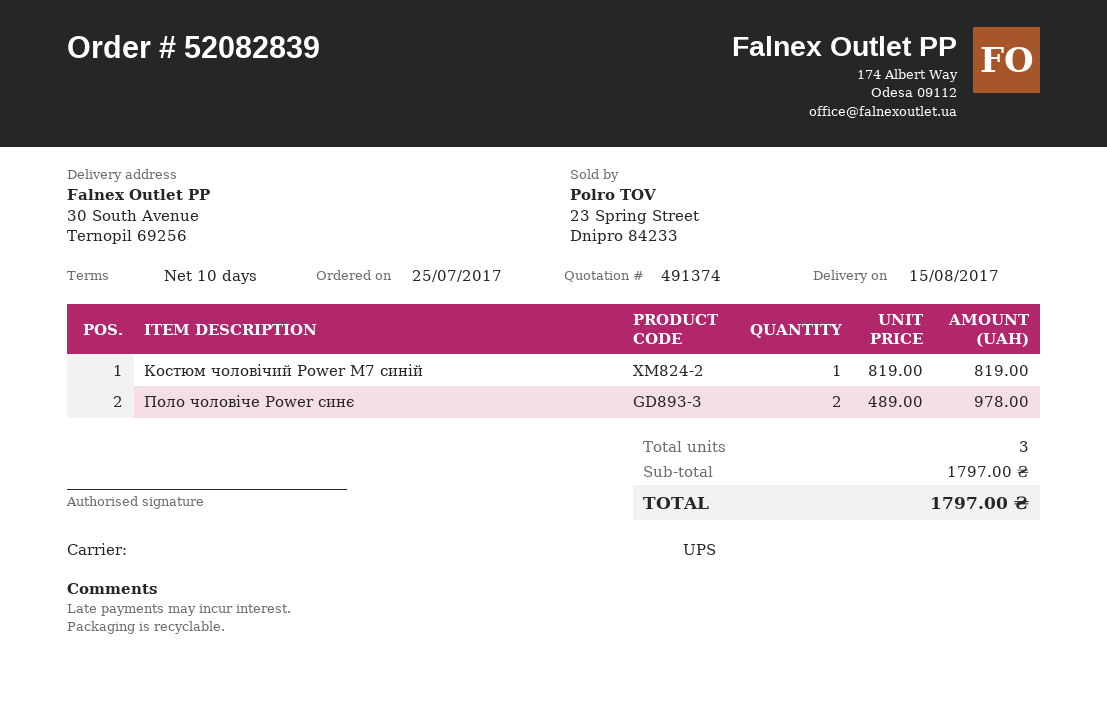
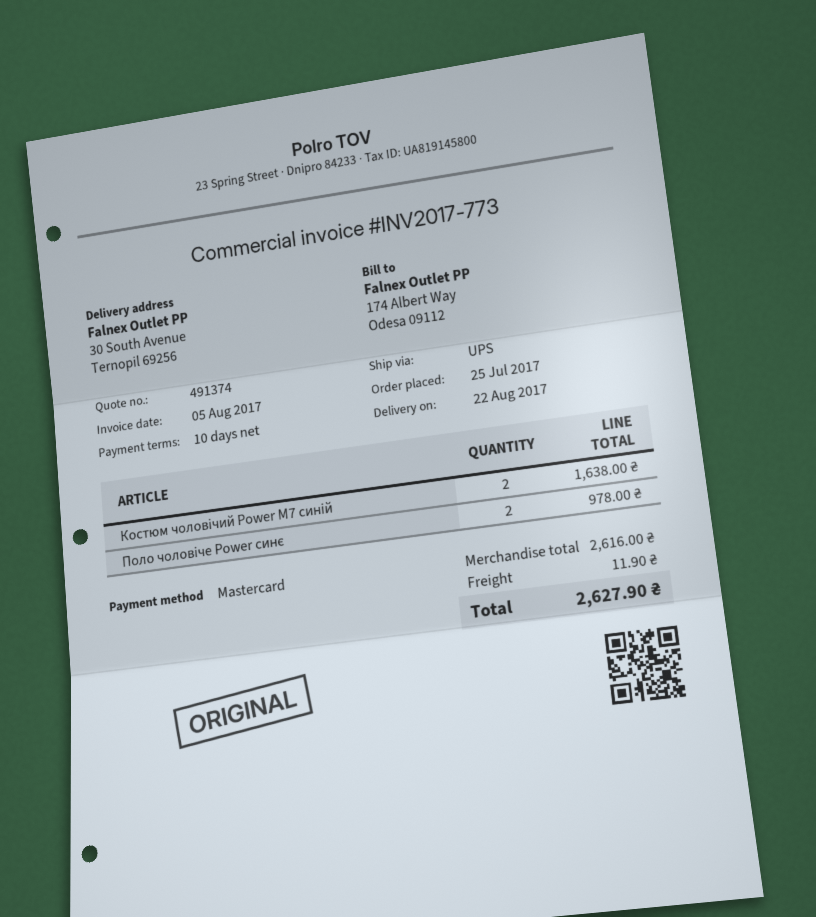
delivery date: 2017-08-15 -> 2017-08-22
Костюм чоловічий Power M7 синій: 1 for 819.00 -> 2 for 1638.00
subtotal: 1797.00 -> 2616.00
shipping: none -> 11.90
total: 1797.00 -> 2627.90

